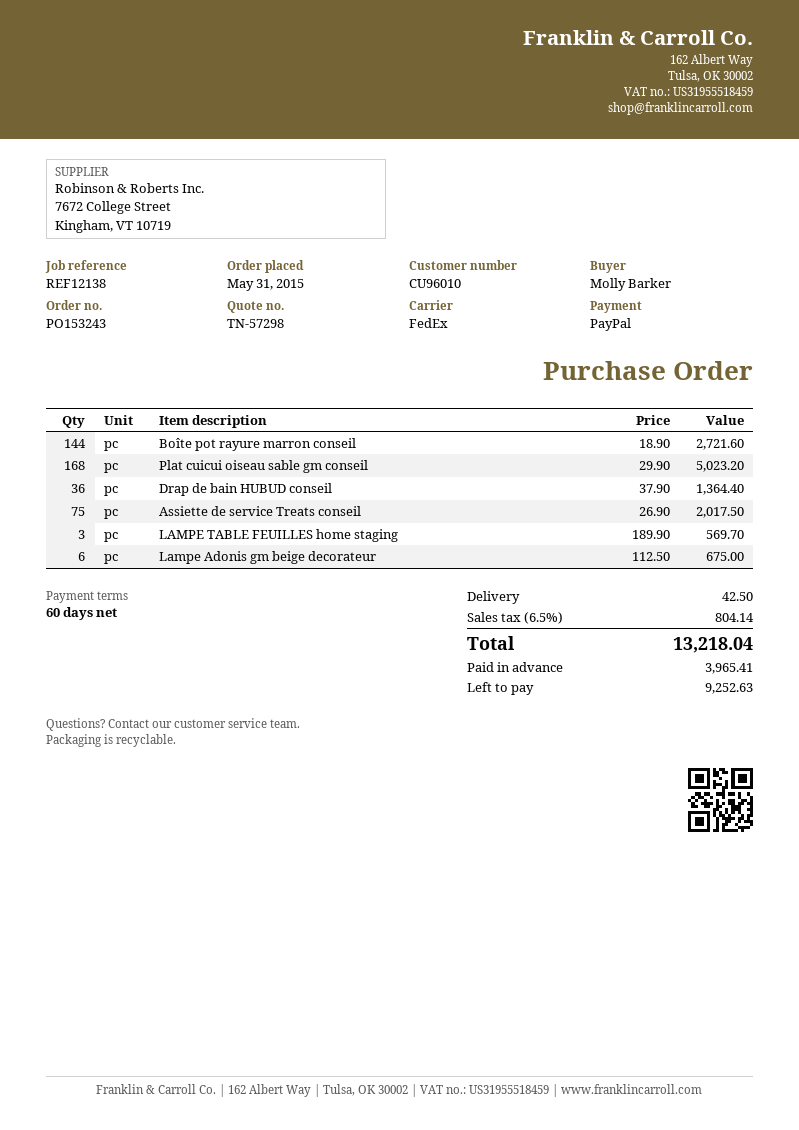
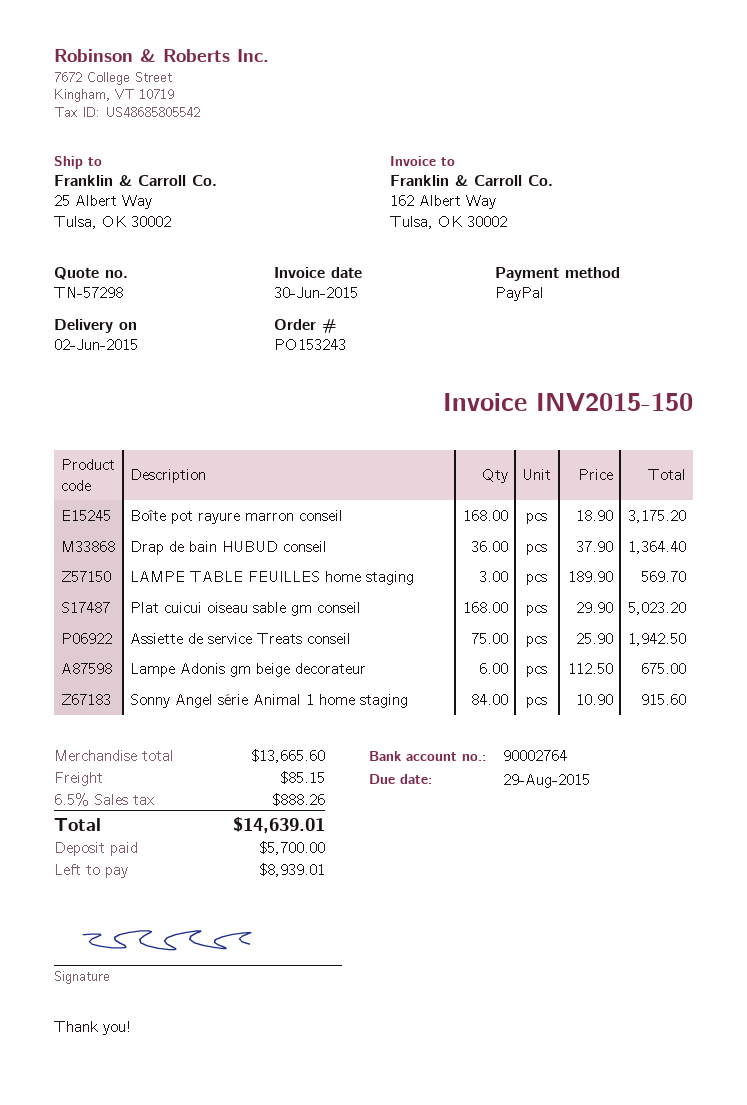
Boîte pot rayure marron conseil: 144 x 18.90 = 2721.60 -> 168 x 18.90 = 3175.20
Assiette de service Treats conseil: 75 x 26.90 = 2017.50 -> 75 x 25.90 = 1942.50
Sonny Angel série Animal 1 home staging: none -> 84 x 10.90 = 915.60
shipping: 42.50 -> 85.15
tax: 6.5% = 804.14 -> 6.5% = 888.26
total: 13218.04 -> 14639.01
deposit: 3965.41 -> 5700.00
balance: 9252.63 -> 8939.01

